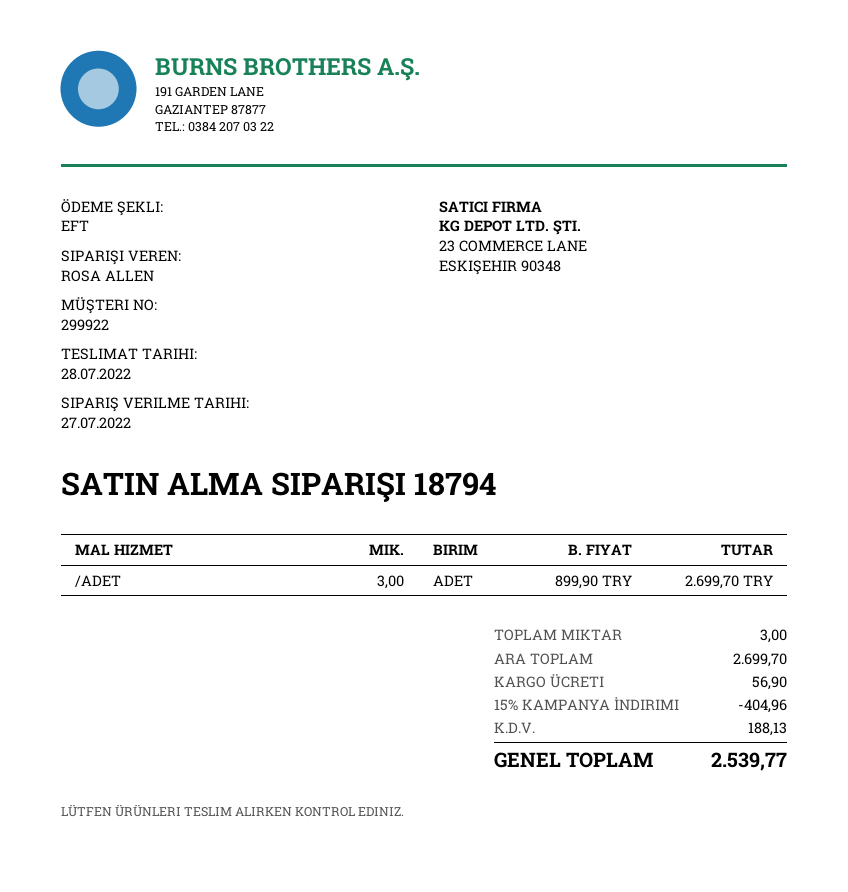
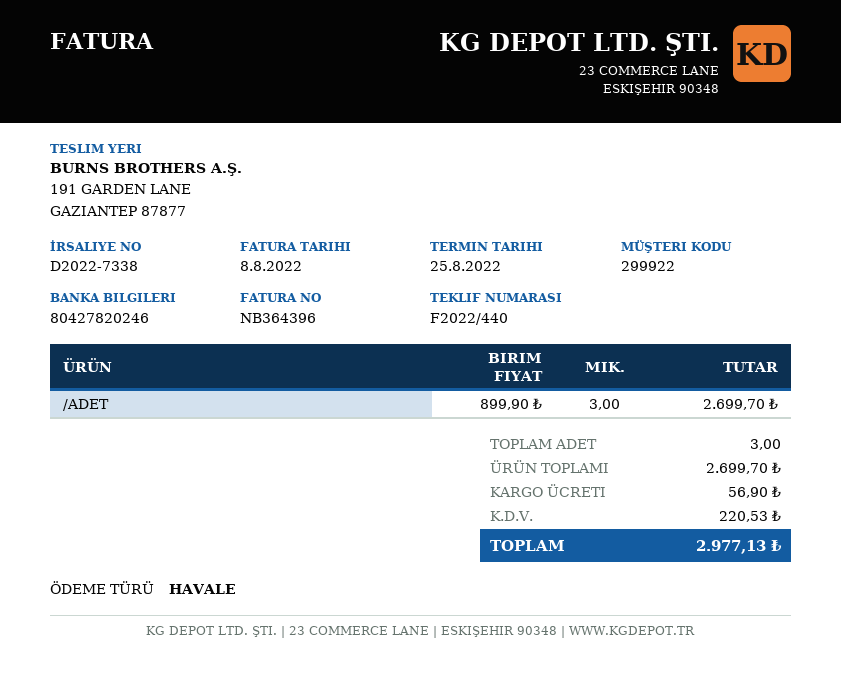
delivery date: 2022-07-28 -> 2022-08-25
discount: 15% = 404.96 -> none
tax: 188.13 -> 220.53
total: 2539.77 -> 2977.13

